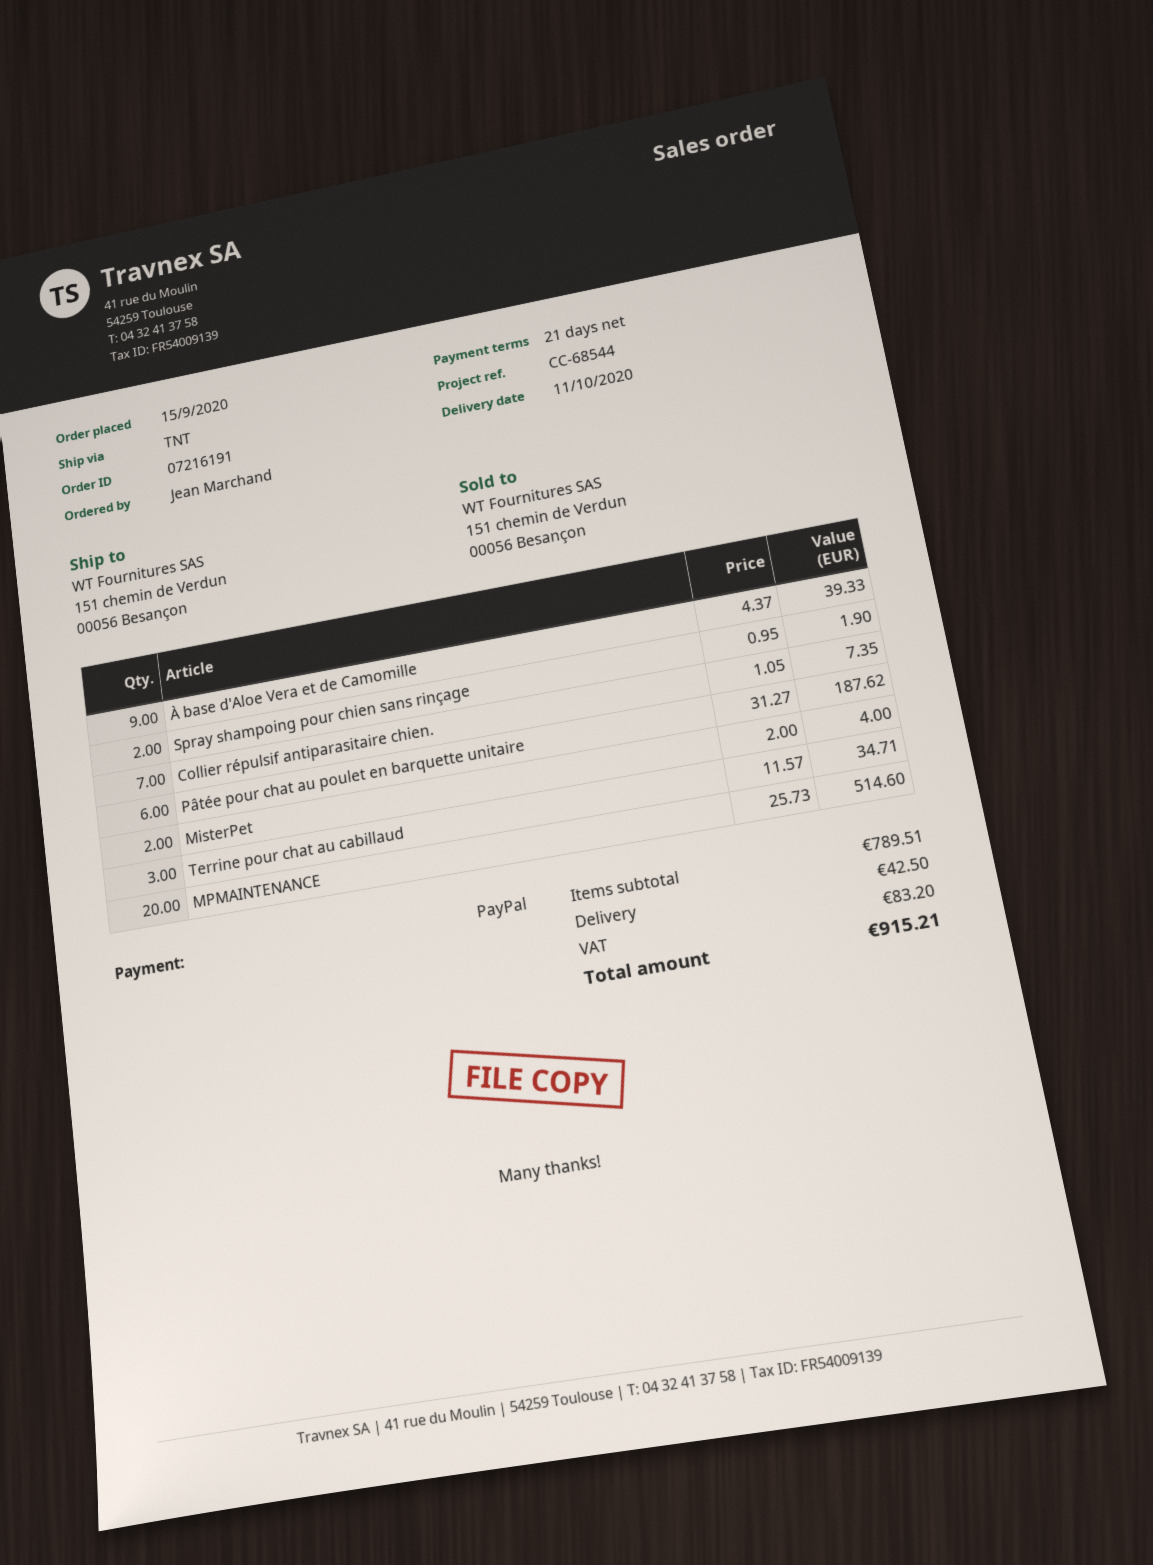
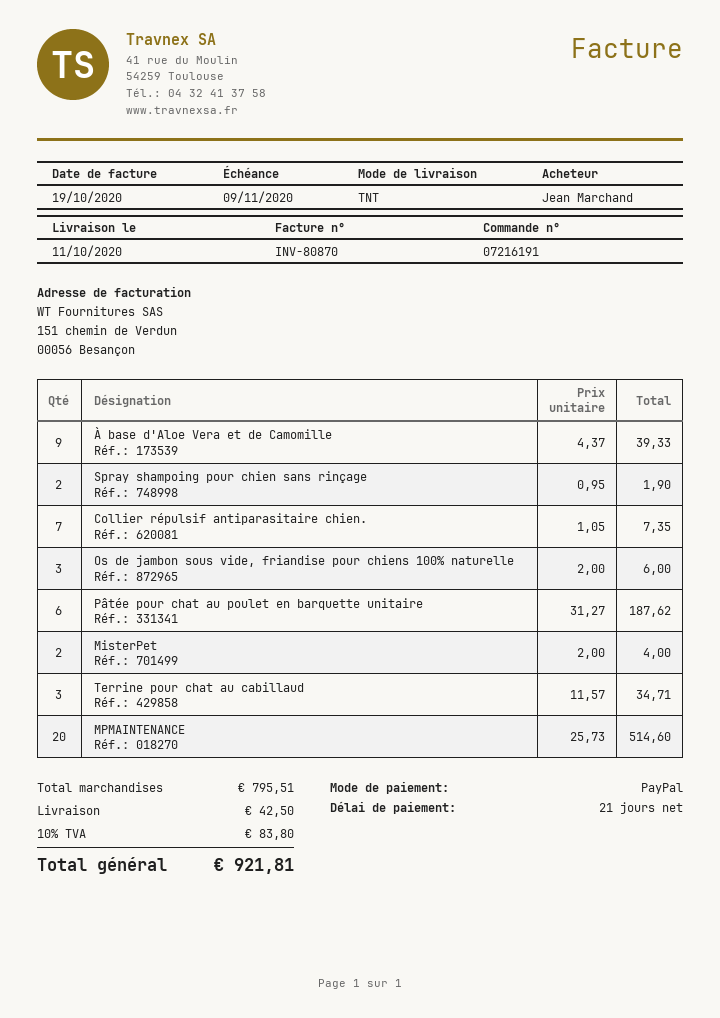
Os de jambon sous vide, friandise pour chiens 100% naturelle: none -> 3 x 2.00 = 6.00
subtotal: 789.51 -> 795.51
tax: 83.20 -> 83.80
total: 915.21 -> 921.81

